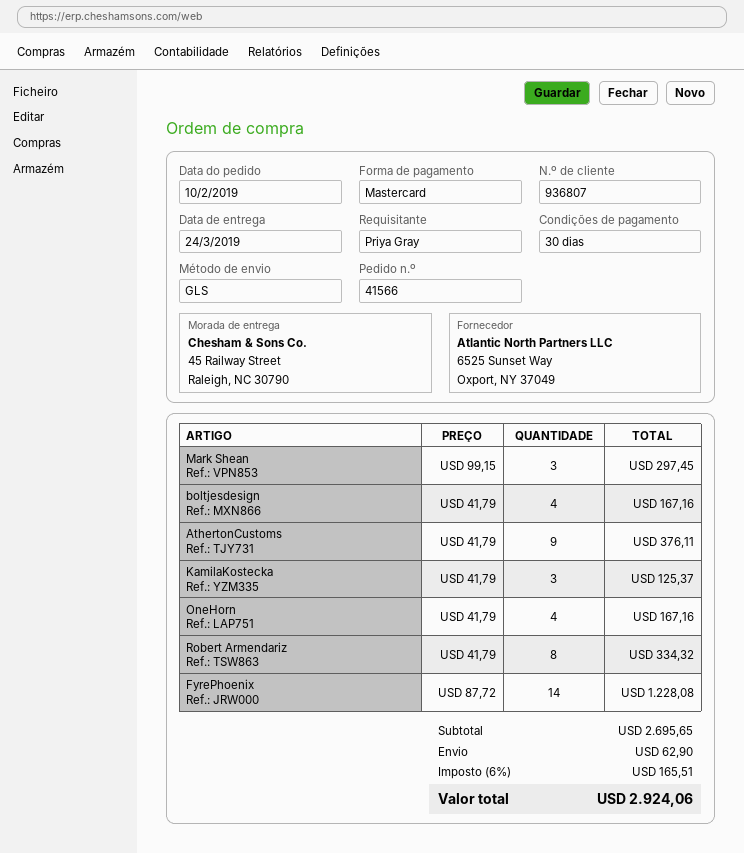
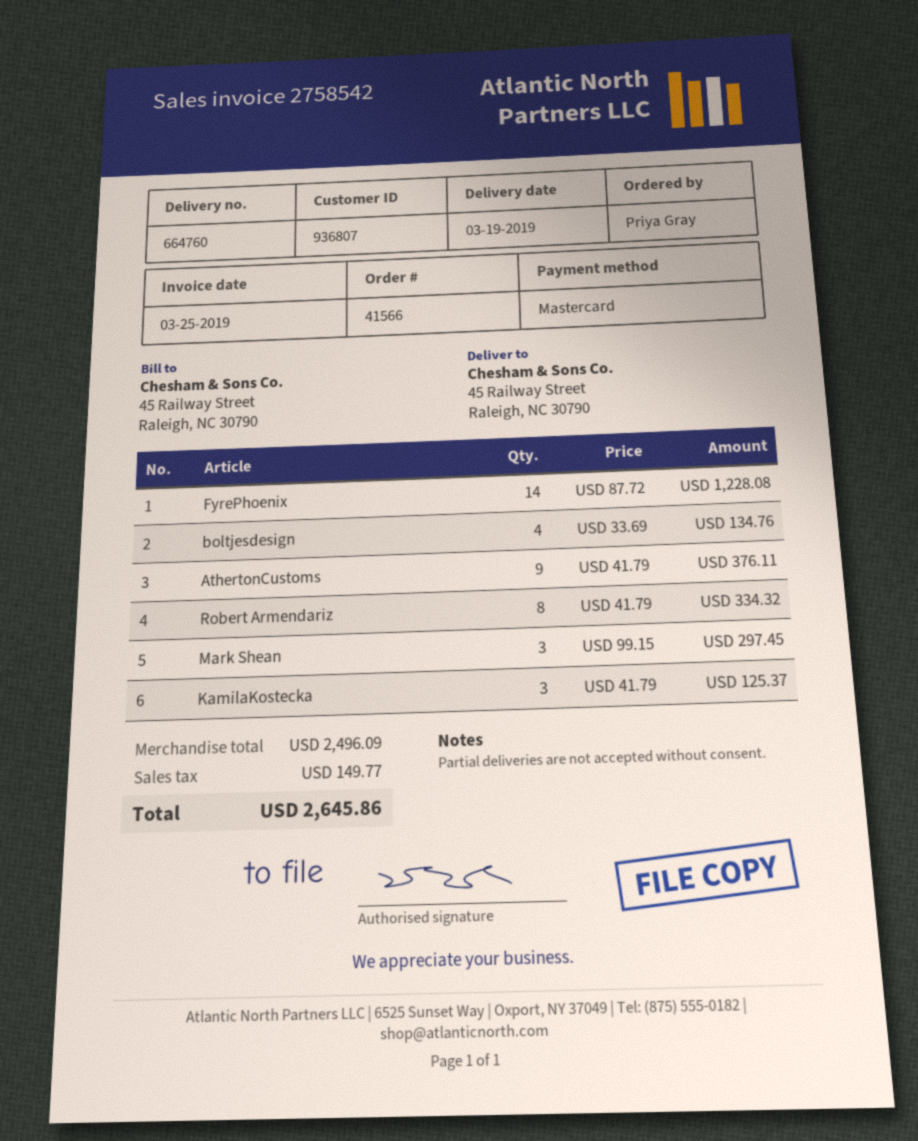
delivery date: 2019-03-24 -> 2019-03-19
boltjesdesign: 4 x 41.79 = 167.16 -> 4 x 33.69 = 134.76
OneHorn: 4 x 41.79 = 167.16 -> none
subtotal: 2695.65 -> 2496.09
shipping: 62.90 -> none
tax: 165.51 -> 149.77
total: 2924.06 -> 2645.86

